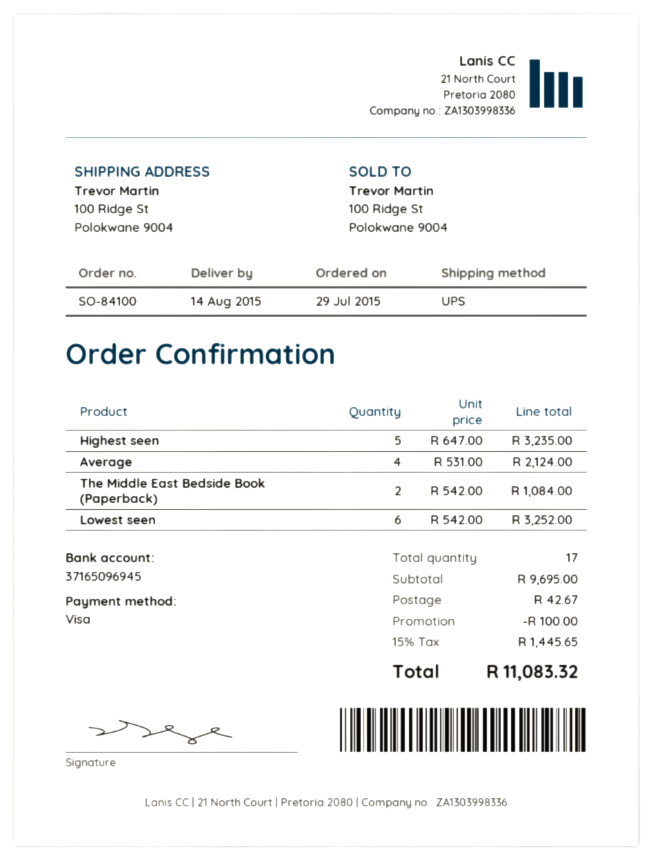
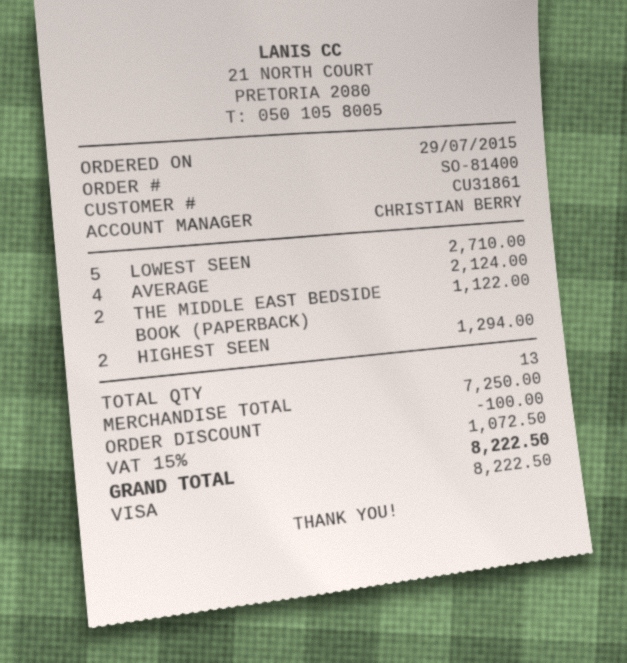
order number: SO-84100 -> SO-81400
Highest seen: 5 for 3235.00 -> 2 for 1294.00
The Middle East Bedside Book (Paperback): 2 for 1084.00 -> 2 for 1122.00
Lowest seen: 6 for 3252.00 -> 5 for 2710.00
total quantity: 17 -> 13
subtotal: 9695.00 -> 7250.00
shipping: 42.67 -> none
tax: 15% = 1445.65 -> 15% = 1072.50
total: 11083.32 -> 8222.50

